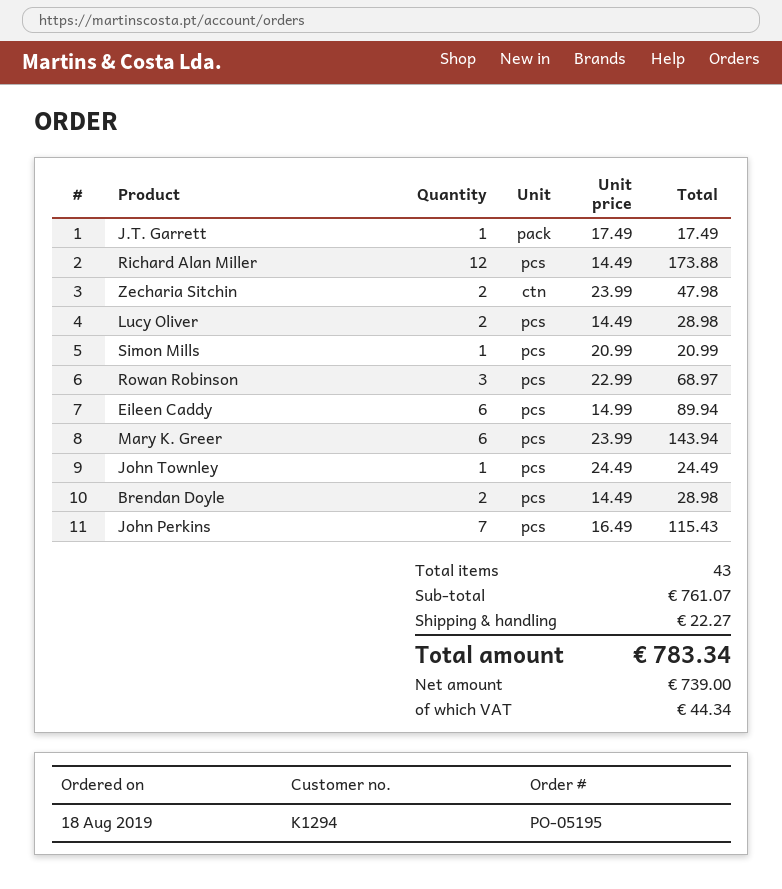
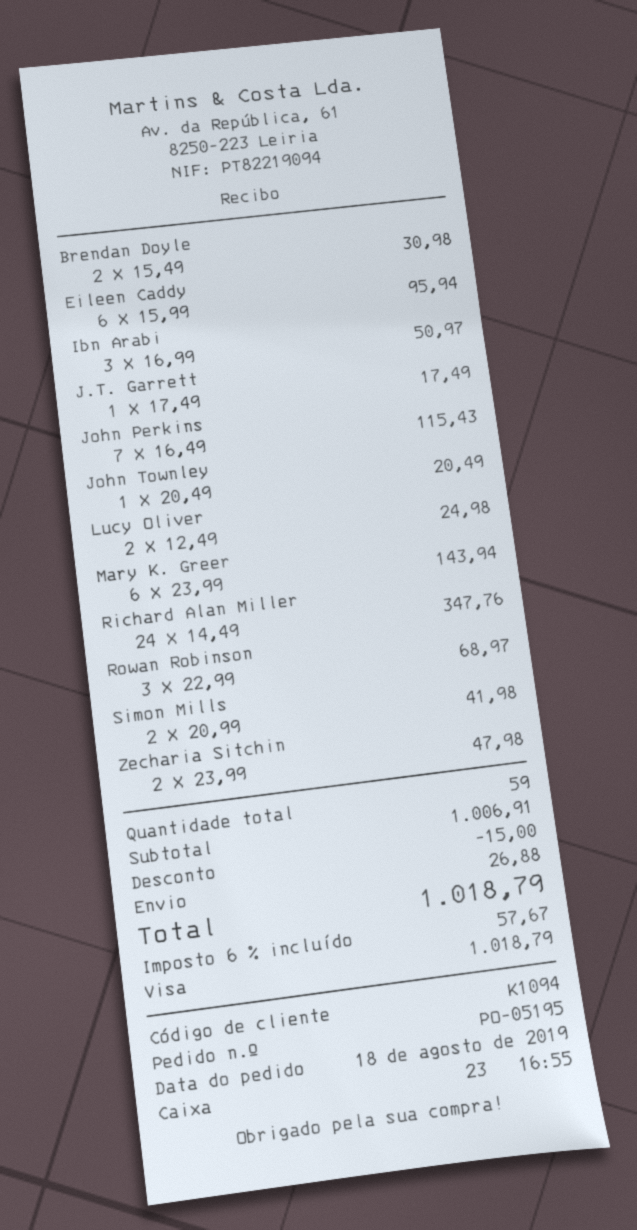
customer number: K1294 -> K1094
Richard Alan Miller: 12 x 14.49 = 173.88 -> 24 x 14.49 = 347.76
Lucy Oliver: 2 x 14.49 = 28.98 -> 2 x 12.49 = 24.98
Simon Mills: 1 x 20.99 = 20.99 -> 2 x 20.99 = 41.98
Eileen Caddy: 6 x 14.99 = 89.94 -> 6 x 15.99 = 95.94
John Townley: 1 x 24.49 = 24.49 -> 1 x 20.49 = 20.49
Brendan Doyle: 2 x 14.49 = 28.98 -> 2 x 15.49 = 30.98
Ibn Arabi: none -> 3 x 16.99 = 50.97
total quantity: 43 -> 59
subtotal: 761.07 -> 1006.91
discount: none -> 15.00
shipping: 22.27 -> 26.88
tax: 44.34 -> 57.67
total: 783.34 -> 1018.79

